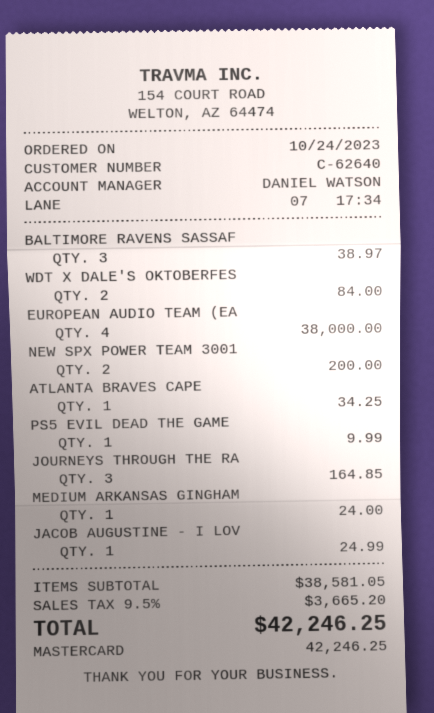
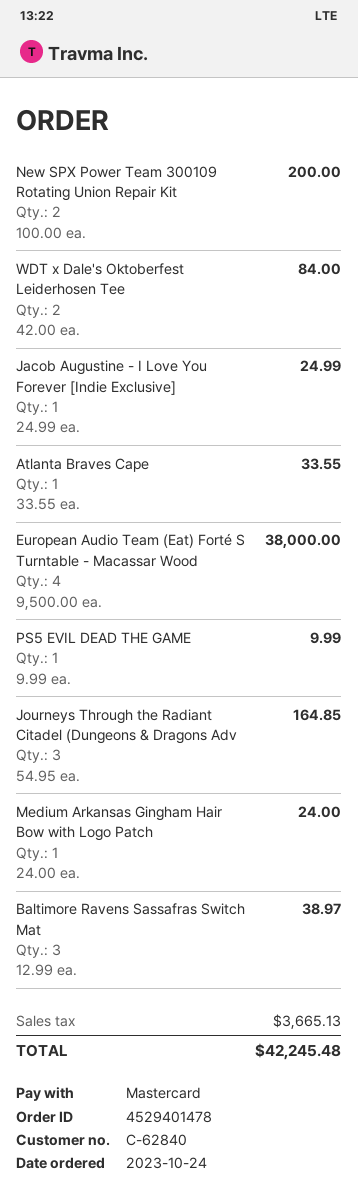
customer number: C-62640 -> C-62840
ATLANTA BRAVES CAPE: 1 for 34.25 -> 1 for 33.55
tax: 3665.20 -> 3665.13
total: 42246.25 -> 42245.48

